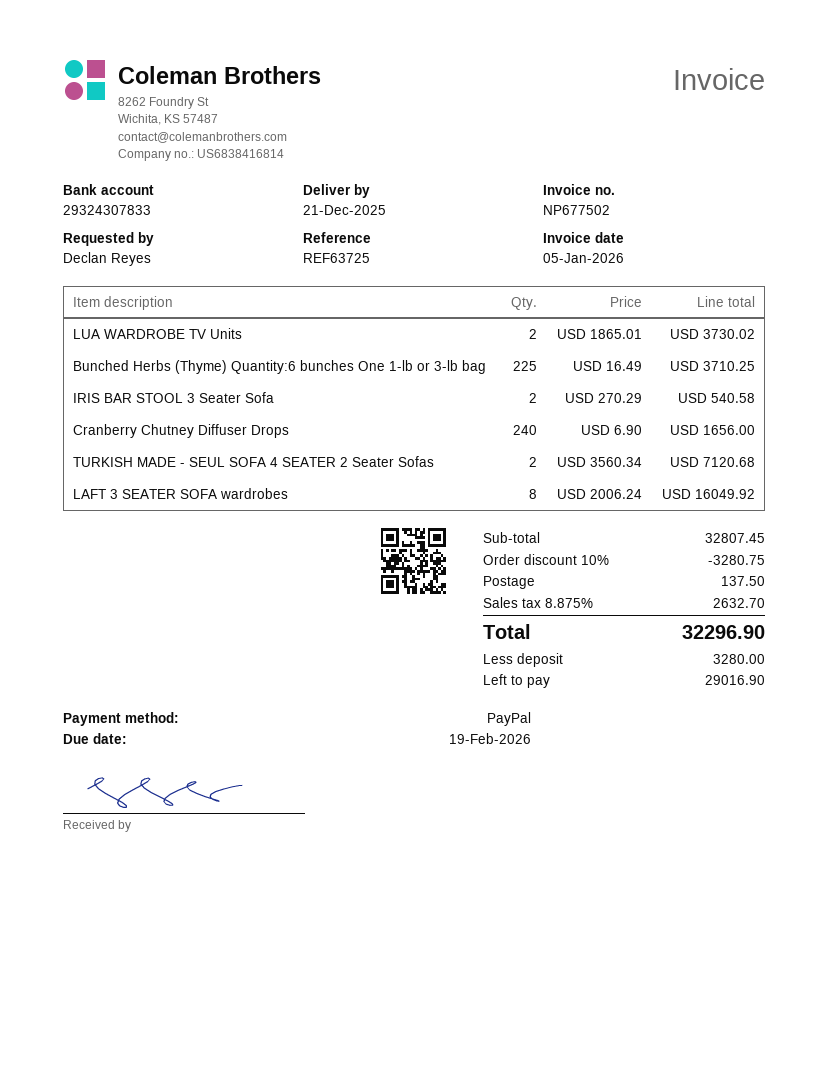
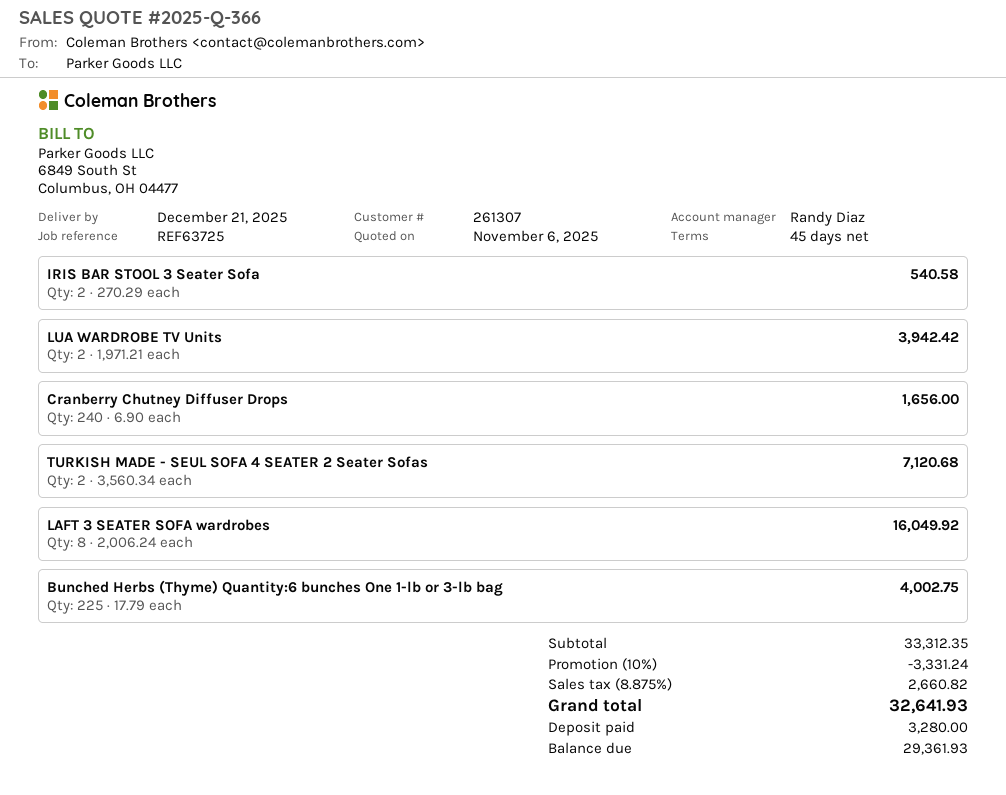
LUA WARDROBE TV Units: 2 x 1865.01 = 3730.02 -> 2 x 1971.21 = 3942.42
Bunched Herbs (Thyme) Quantity:6 bunches One 1-lb or 3-lb bag: 225 x 16.49 = 3710.25 -> 225 x 17.79 = 4002.75
subtotal: 32807.45 -> 33312.35
discount: 10% = 3280.75 -> 10% = 3331.24
shipping: 137.50 -> none
tax: 8.875% = 2632.70 -> 8.875% = 2660.82
total: 32296.90 -> 32641.93
balance: 29016.90 -> 29361.93

